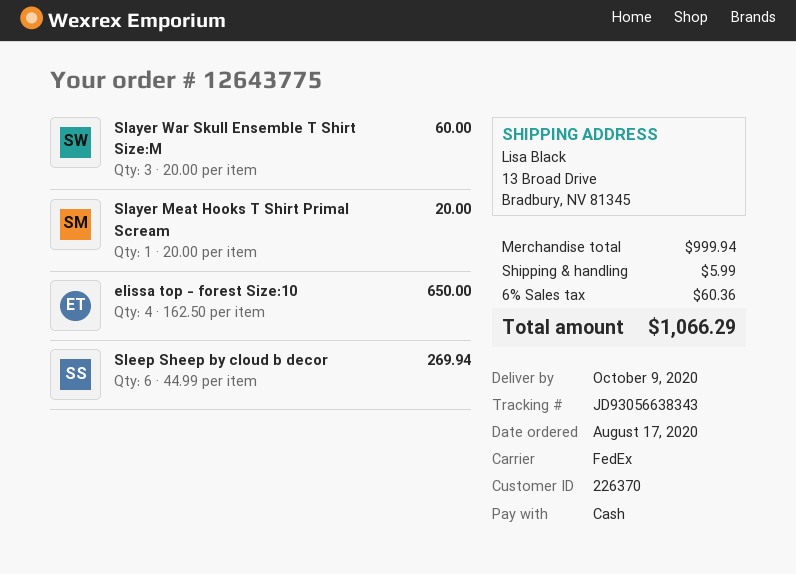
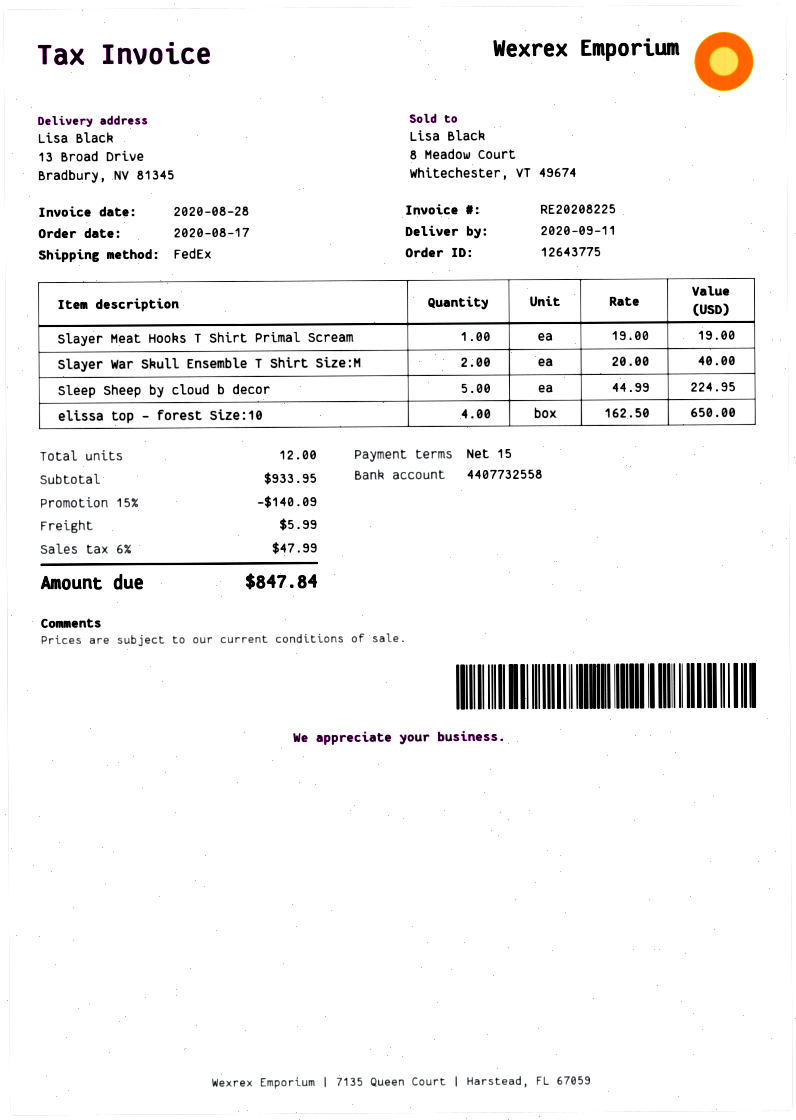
delivery date: 2020-10-09 -> 2020-09-11
Slayer War Skull Ensemble T Shirt Size:M: 3 x 20.00 = 60.00 -> 2 x 20.00 = 40.00
Slayer Meat Hooks T Shirt Primal Scream: 1 x 20.00 = 20.00 -> 1 x 19.00 = 19.00
Sleep Sheep by cloud b decor: 6 x 44.99 = 269.94 -> 5 x 44.99 = 224.95
subtotal: 999.94 -> 933.95
discount: none -> 15% = 140.09
tax: 6% = 60.36 -> 6% = 47.99
total: 1066.29 -> 847.84

